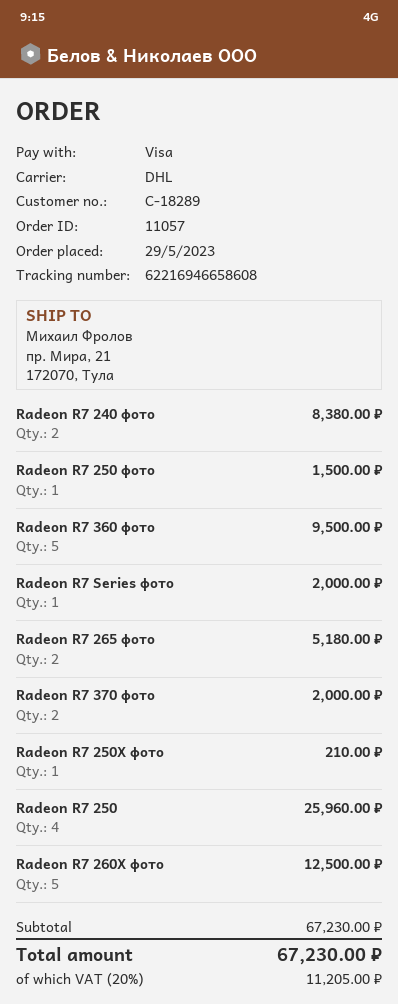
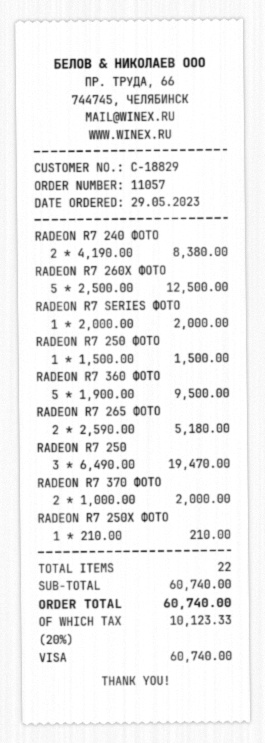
customer number: C-18289 -> C-18829
Radeon R7 250: 4 for 25960.00 -> 3 for 19470.00
subtotal: 67230.00 -> 60740.00
tax: 20% = 11205.00 -> 20% = 10123.33
total: 67230.00 -> 60740.00

